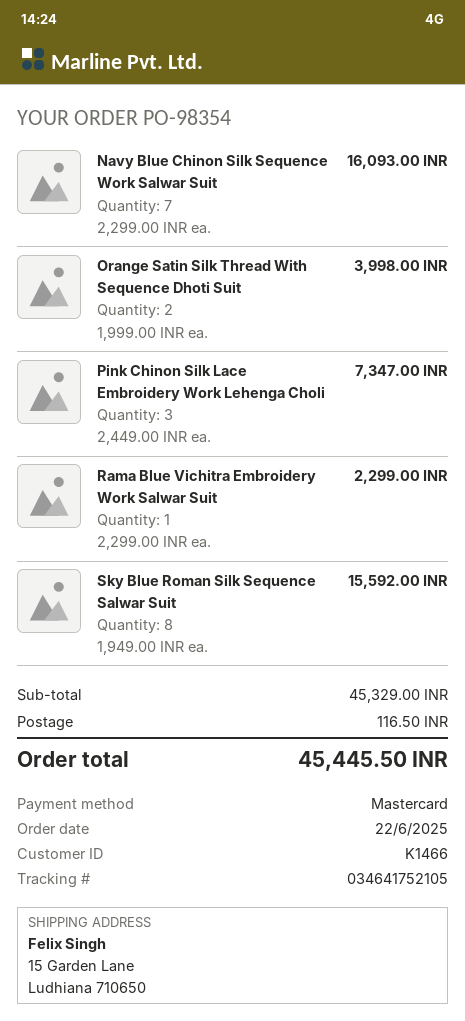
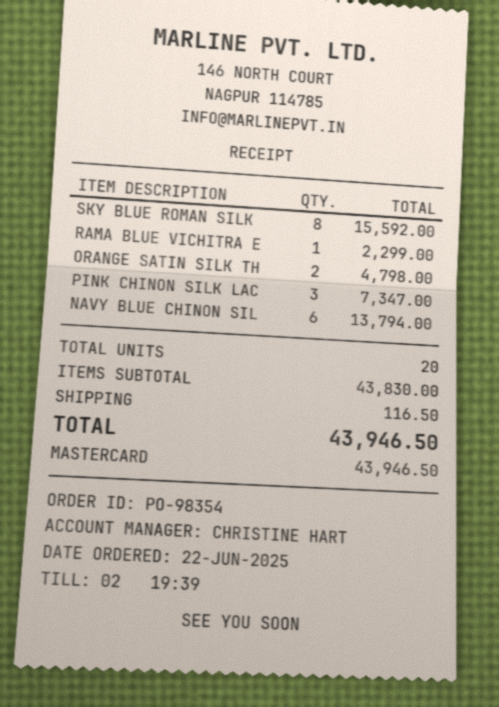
Navy Blue Chinon Silk Sequence Work Salwar Suit: 7 for 16093.00 -> 6 for 13794.00
Orange Satin Silk Thread With Sequence Dhoti Suit: 2 for 3998.00 -> 2 for 4798.00
subtotal: 45329.00 -> 43830.00
total: 45445.50 -> 43946.50

